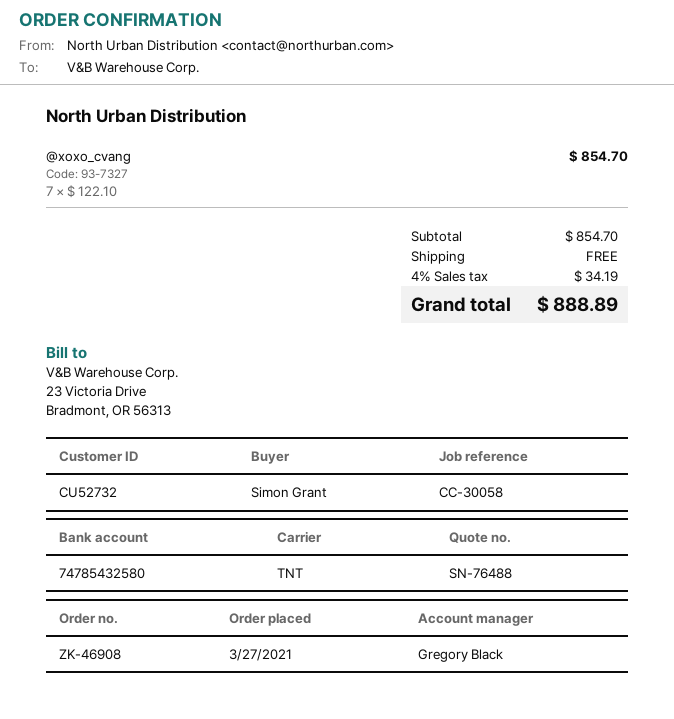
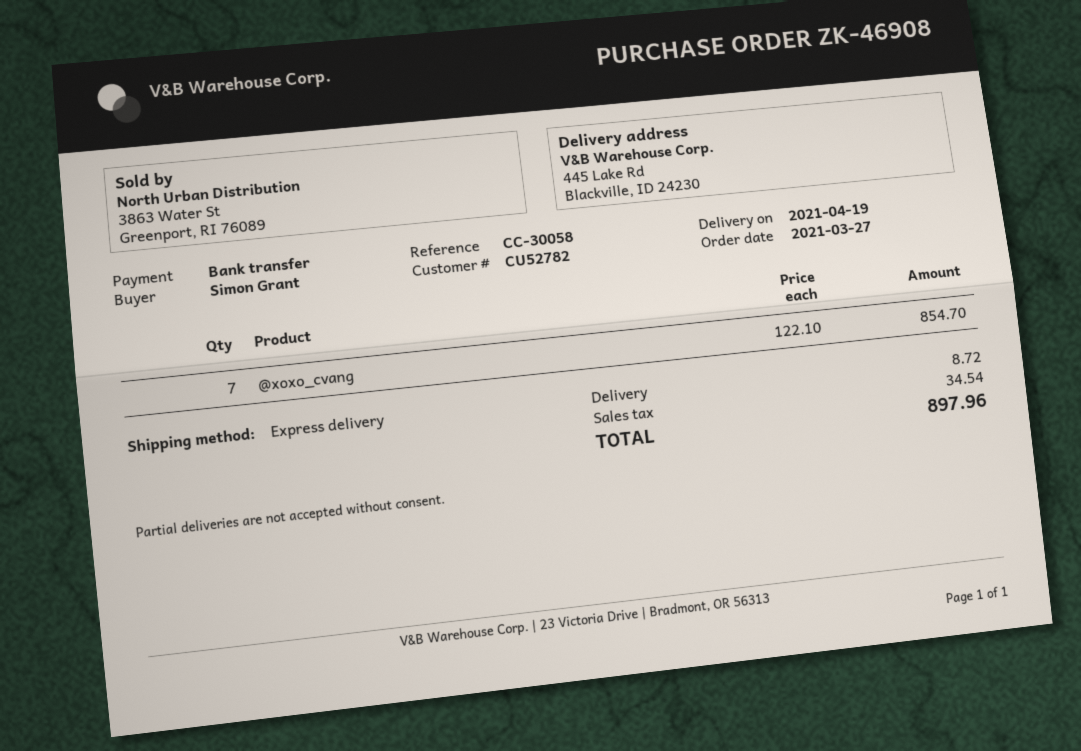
customer number: CU52732 -> CU52782
shipping method: TNT -> express
shipping: 0.00 -> 8.72
tax: 34.19 -> 34.54
total: 888.89 -> 897.96

